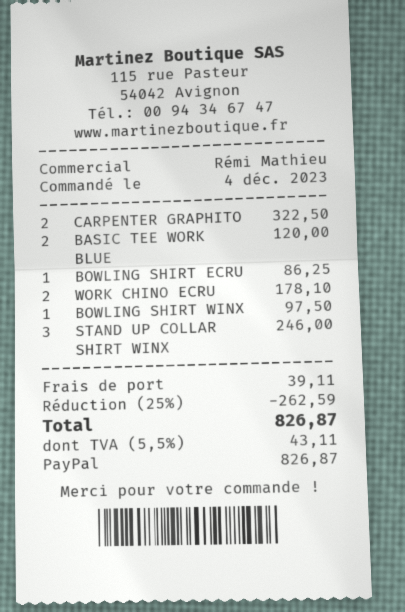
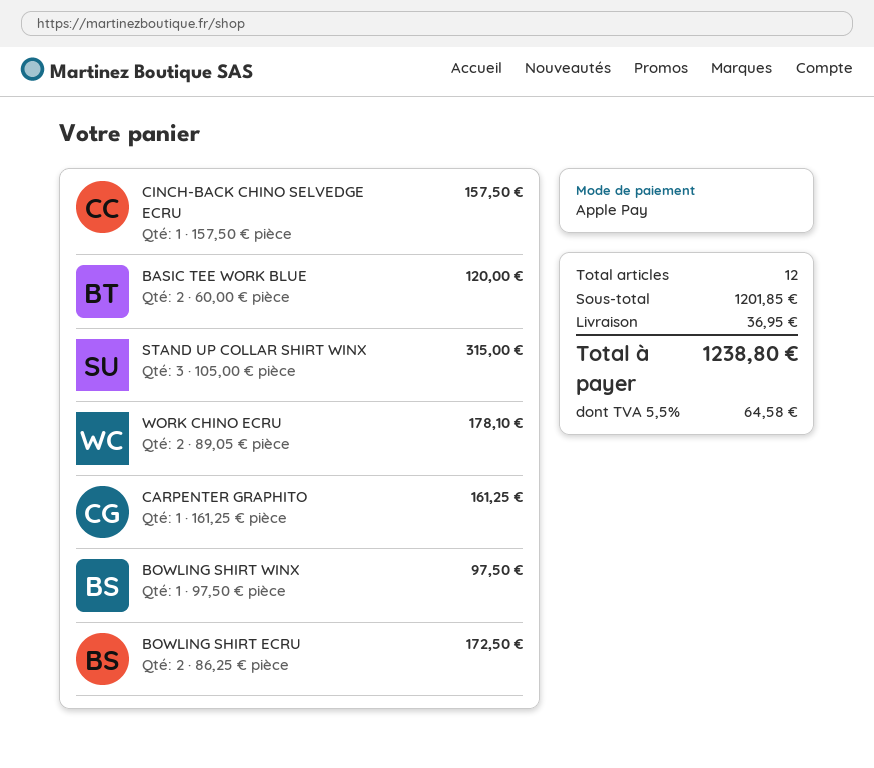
payment method: PayPal -> Apple Pay
CARPENTER GRAPHITO: 2 for 322.50 -> 1 for 161.25
BOWLING SHIRT ECRU: 1 for 86.25 -> 2 for 172.50
STAND UP COLLAR SHIRT WINX: 3 for 246.00 -> 3 for 315.00
CINCH-BACK CHINO SELVEDGE ECRU: none -> 1 for 157.50
discount: 25% = 262.59 -> none
shipping: 39.11 -> 36.95
tax: 5.5% = 43.11 -> 5.5% = 64.58
total: 826.87 -> 1238.80

